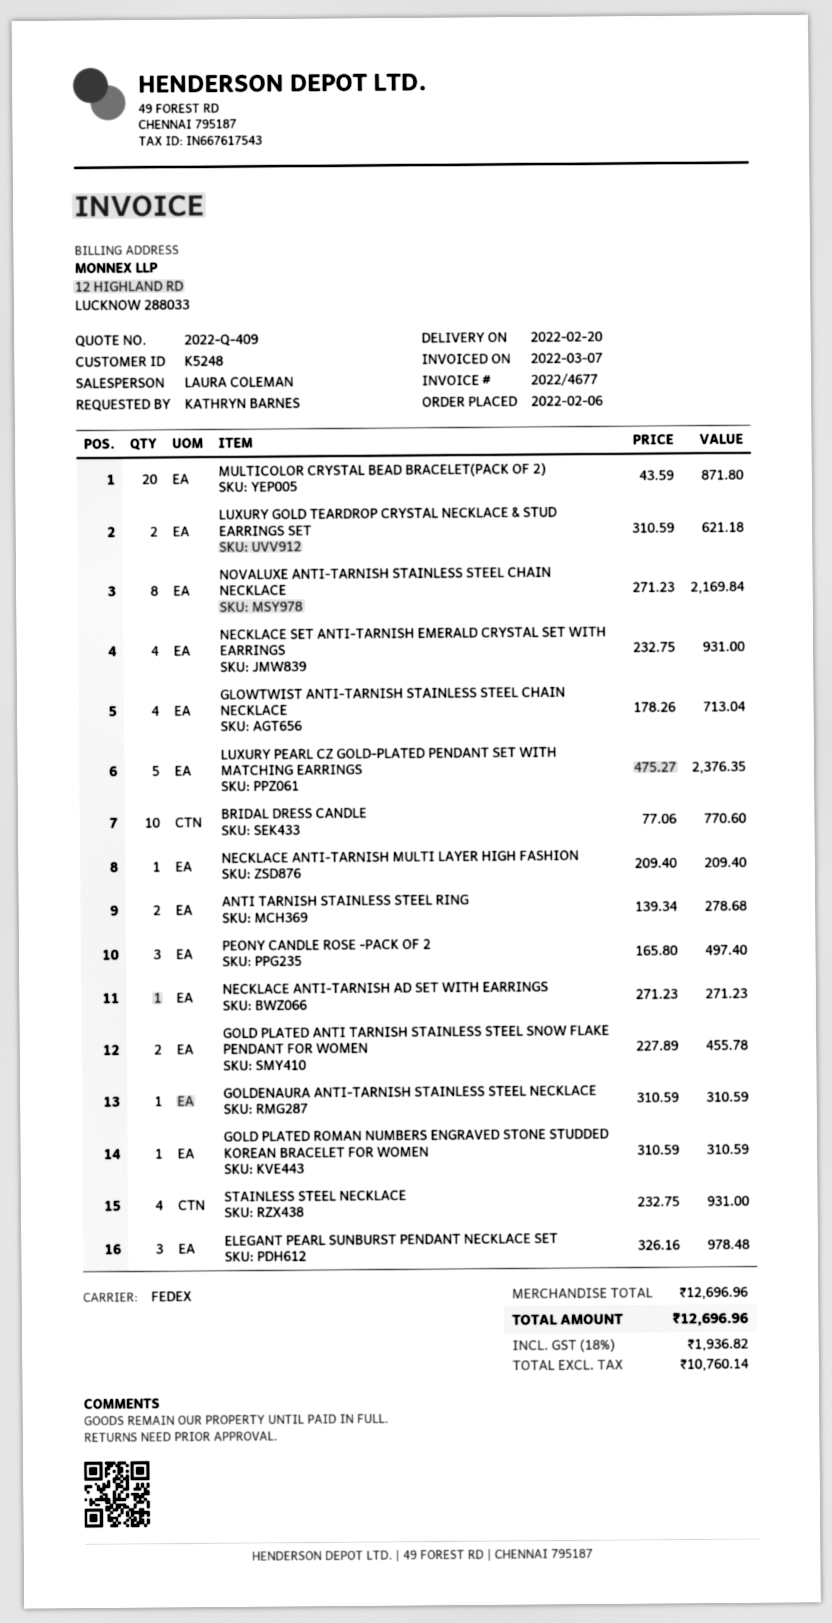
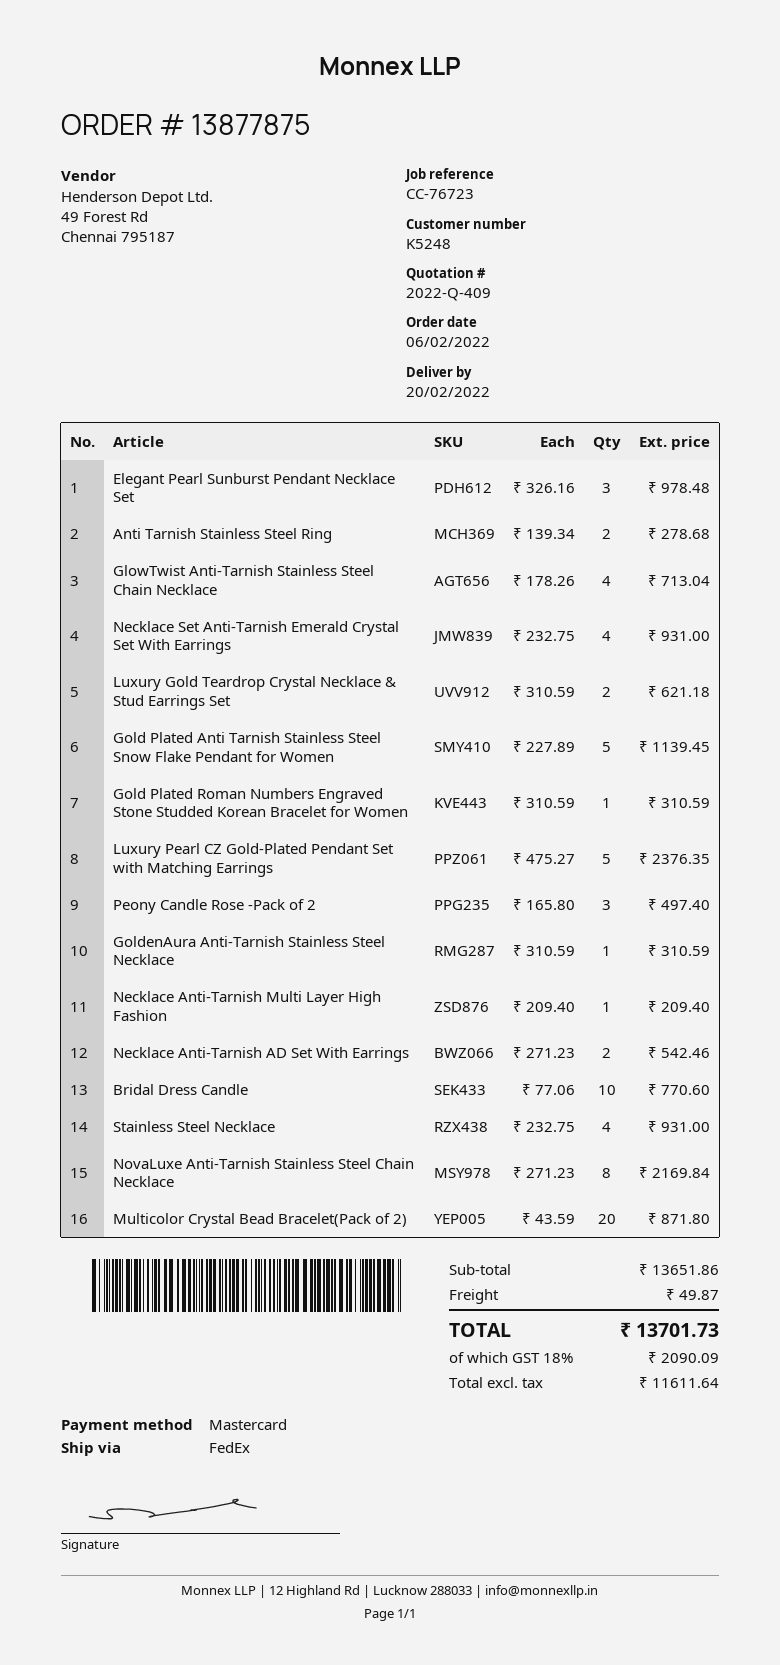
NECKLACE ANTI-TARNISH AD SET WITH EARRINGS: 1 x 271.23 = 271.23 -> 2 x 271.23 = 542.46
GOLD PLATED ANTI TARNISH STAINLESS STEEL SNOW FLAKE PENDANT FOR WOMEN: 2 x 227.89 = 455.78 -> 5 x 227.89 = 1139.45
subtotal: 12696.96 -> 13651.86
shipping: none -> 49.87
net: 10760.14 -> 11611.64
tax: 18% = 1936.82 -> 18% = 2090.09
total: 12696.96 -> 13701.73

